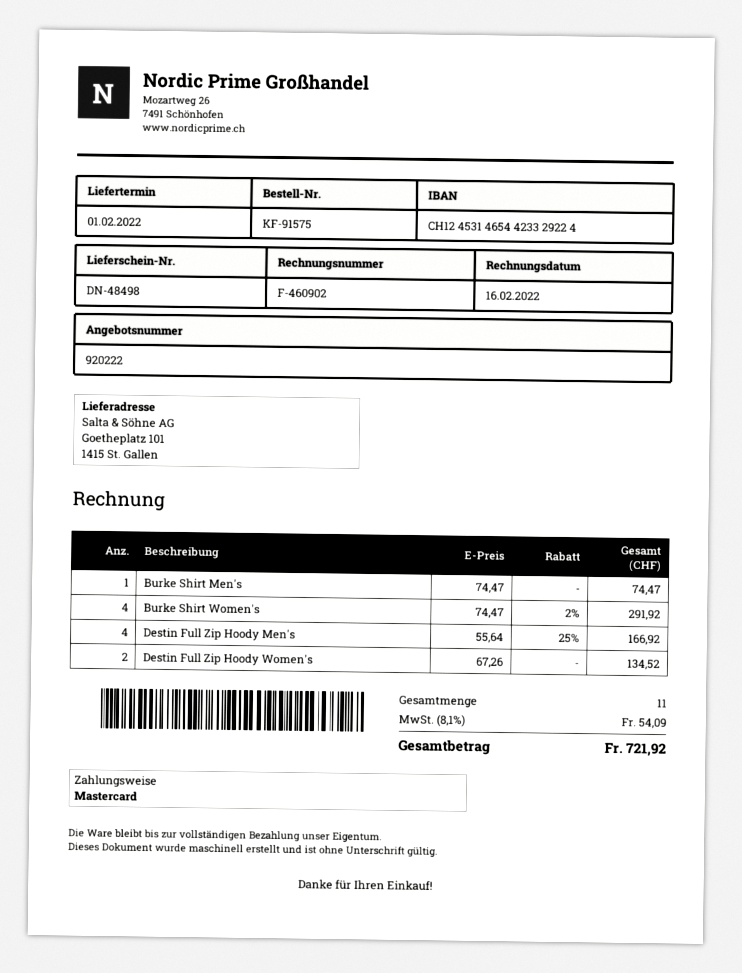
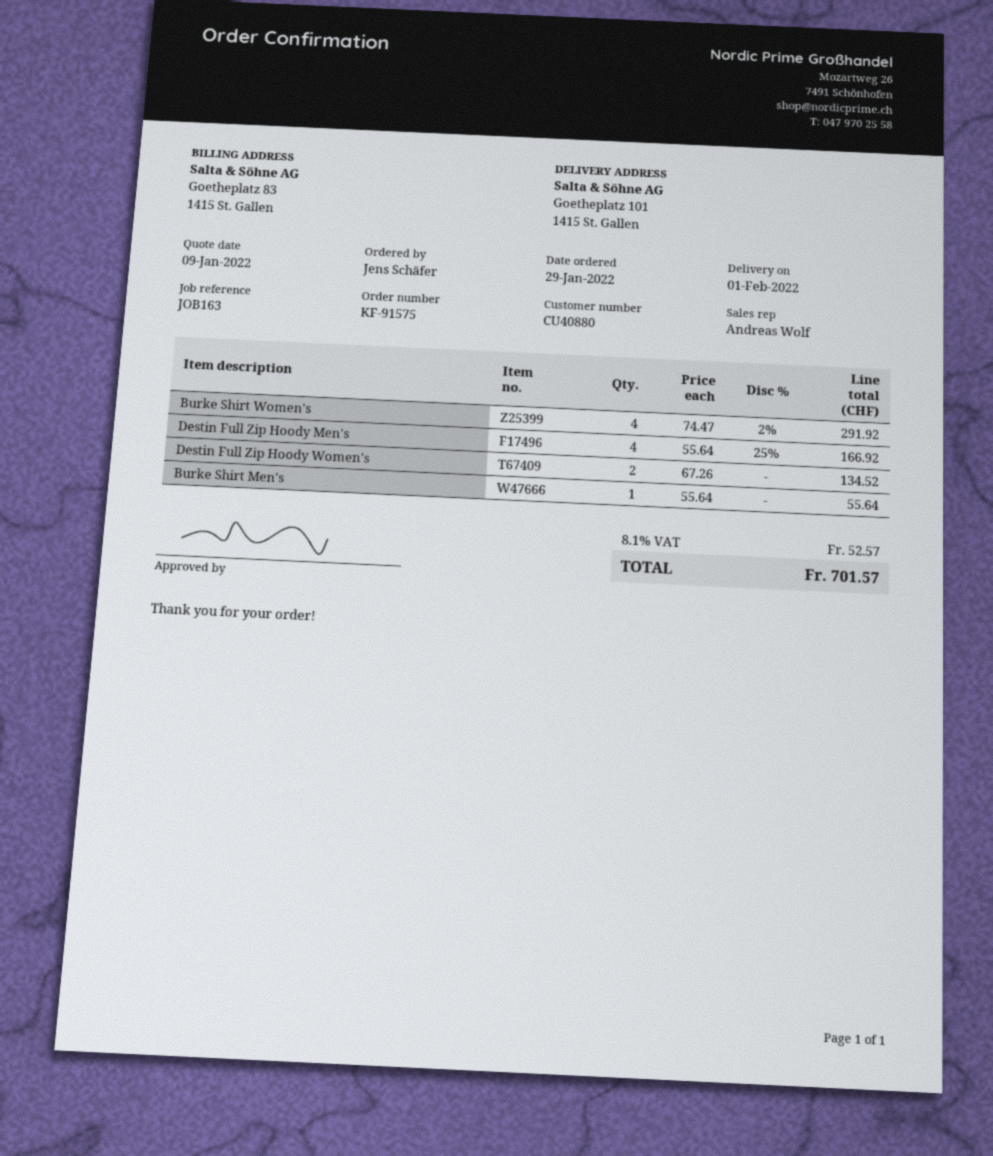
Burke Shirt Men's: 1 x 74.47 = 74.47 -> 1 x 55.64 = 55.64
tax: 8.1% = 54.09 -> 8.1% = 52.57
total: 721.92 -> 701.57

